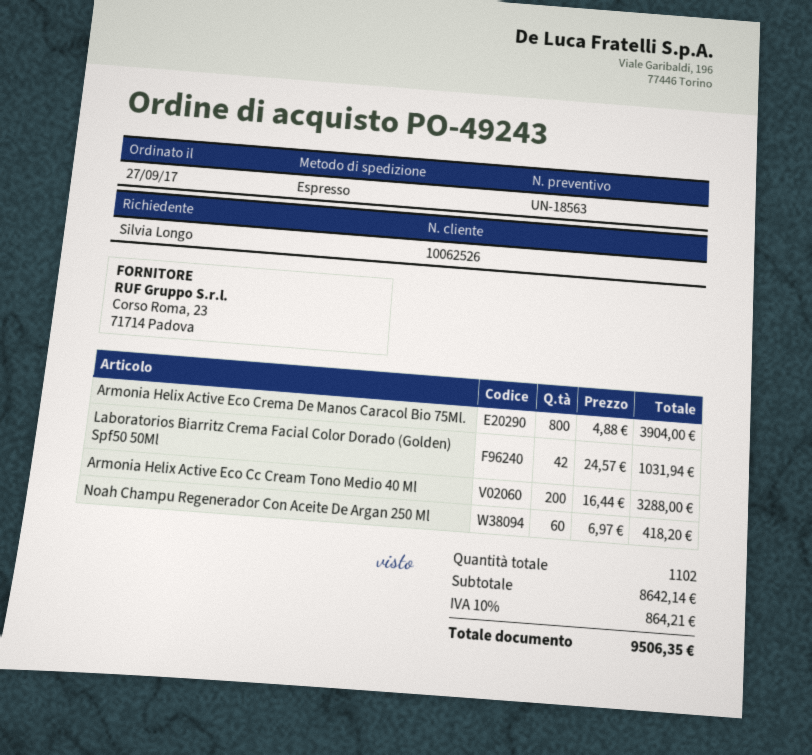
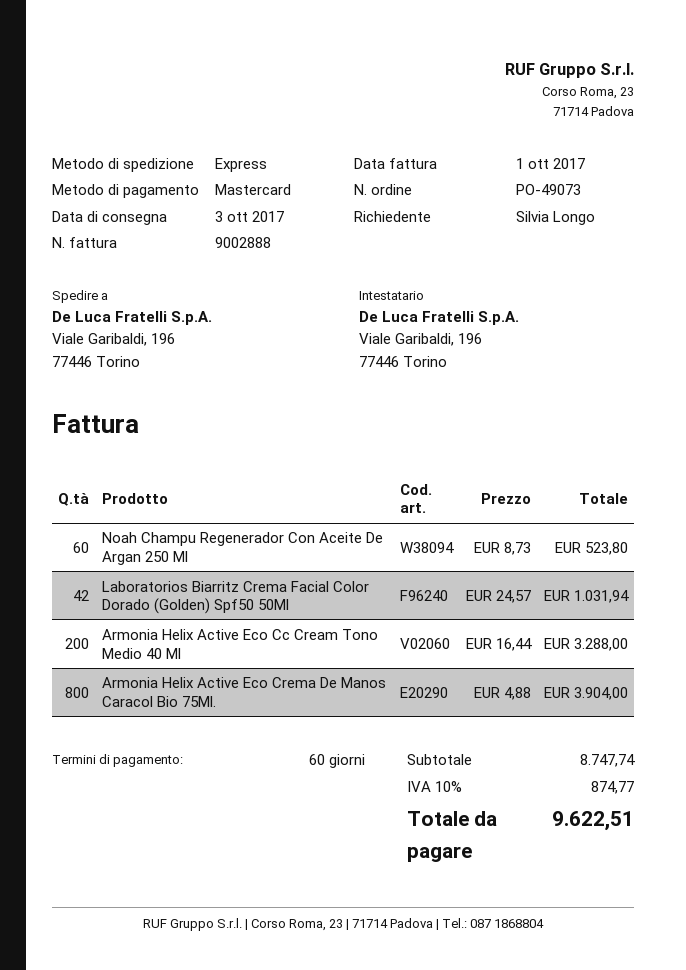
order number: PO-49243 -> PO-49073
Noah Champu Regenerador Con Aceite De Argan 250 Ml: 60 x 6.97 = 418.20 -> 60 x 8.73 = 523.80
subtotal: 8642.14 -> 8747.74
tax: 10% = 864.21 -> 10% = 874.77
total: 9506.35 -> 9622.51

